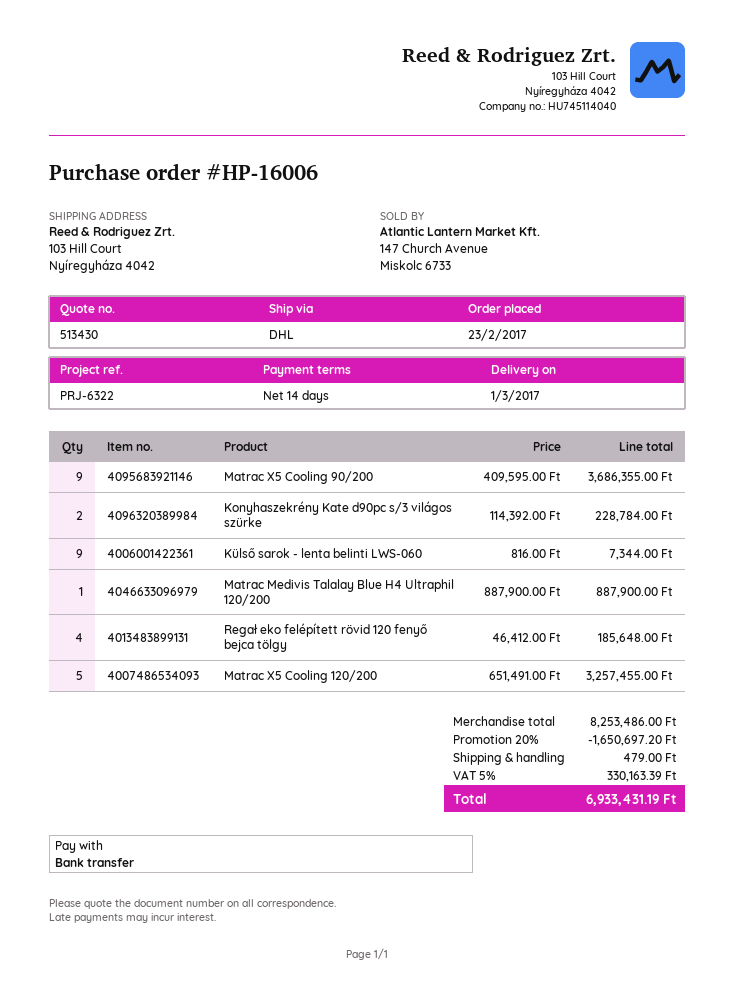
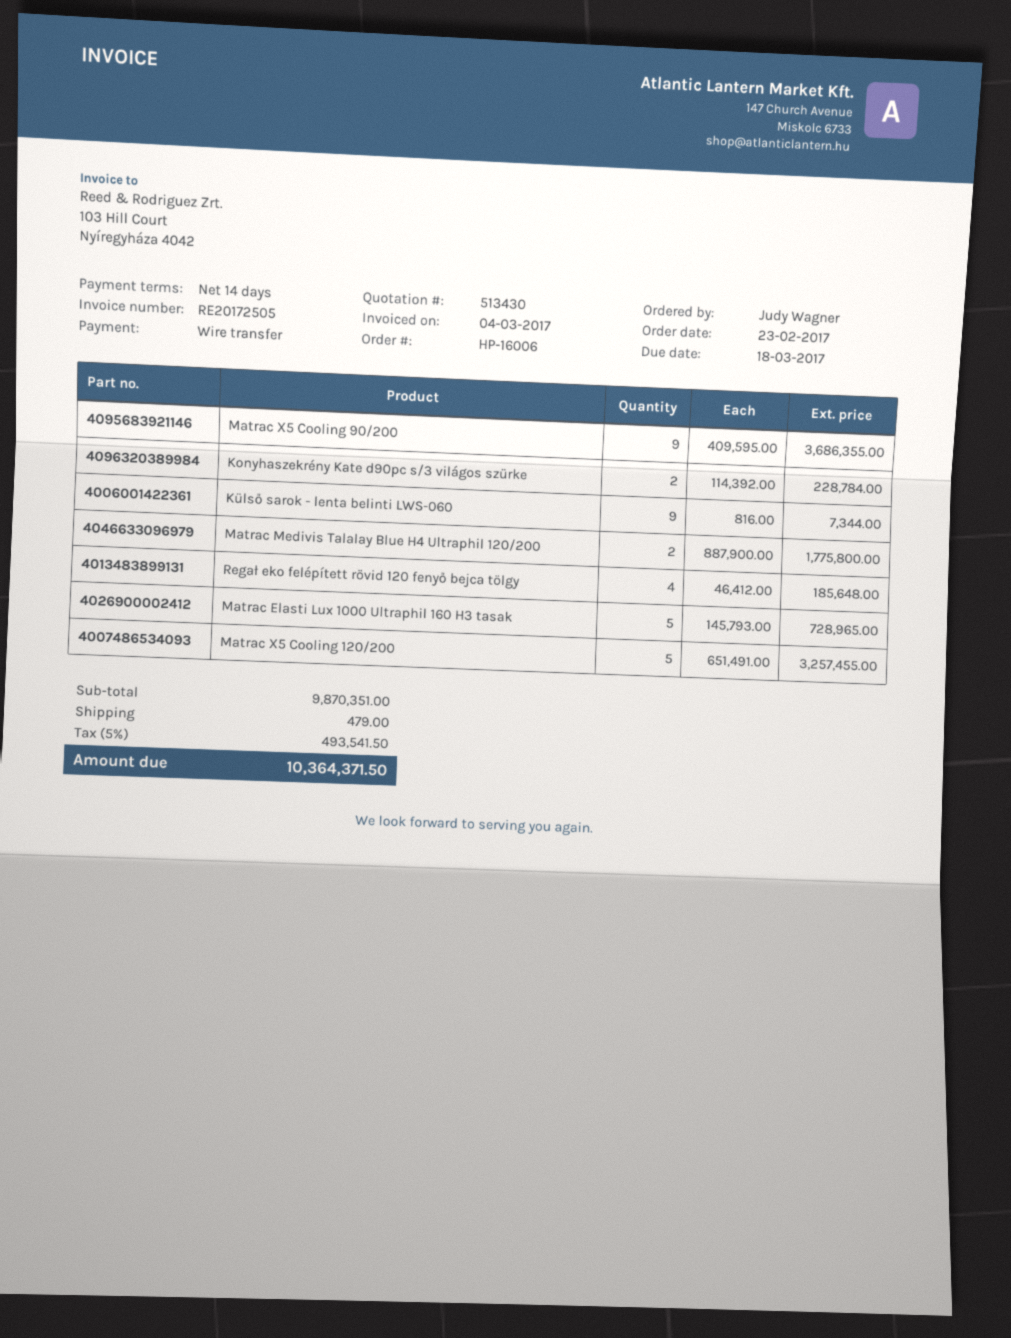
Matrac Medivis Talalay Blue H4 Ultraphil 120/200: 1 x 887900.00 = 887900.00 -> 2 x 887900.00 = 1775800.00
Matrac Elasti Lux 1000 Ultraphil 160 H3 tasak: none -> 5 x 145793.00 = 728965.00
subtotal: 8253486.00 -> 9870351.00
discount: 20% = 1650697.20 -> none
tax: 5% = 330163.39 -> 5% = 493541.50
total: 6933431.19 -> 10364371.50

